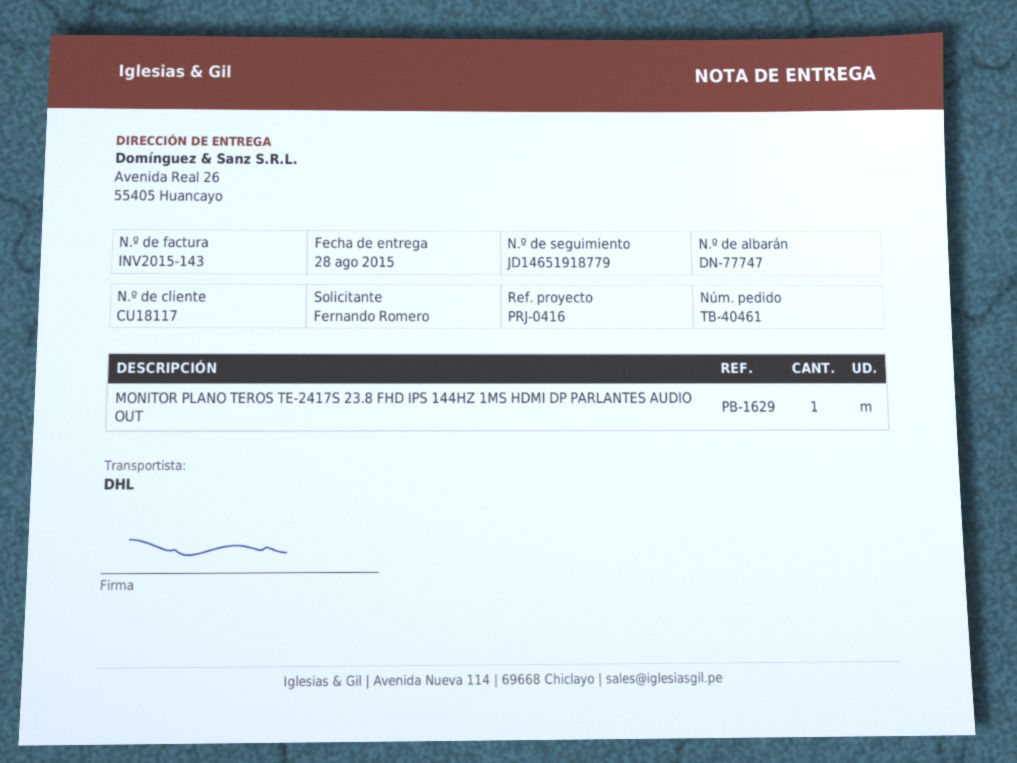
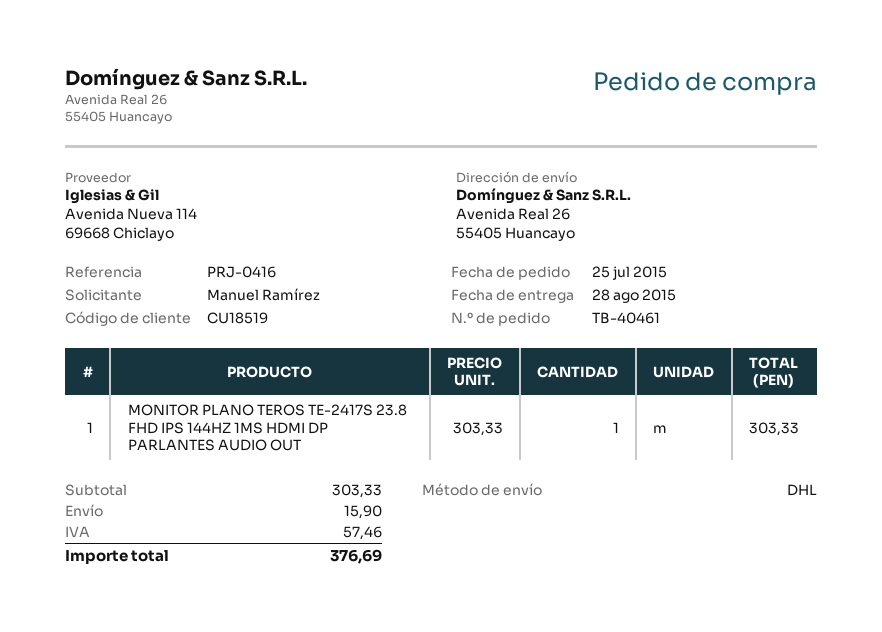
customer number: CU18117 -> CU18519
ordered by: Fernando Romero -> Manuel Ramírez

